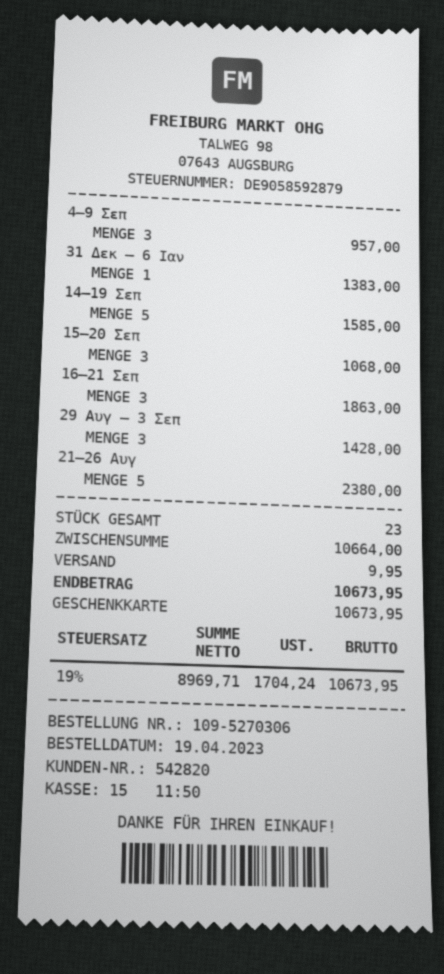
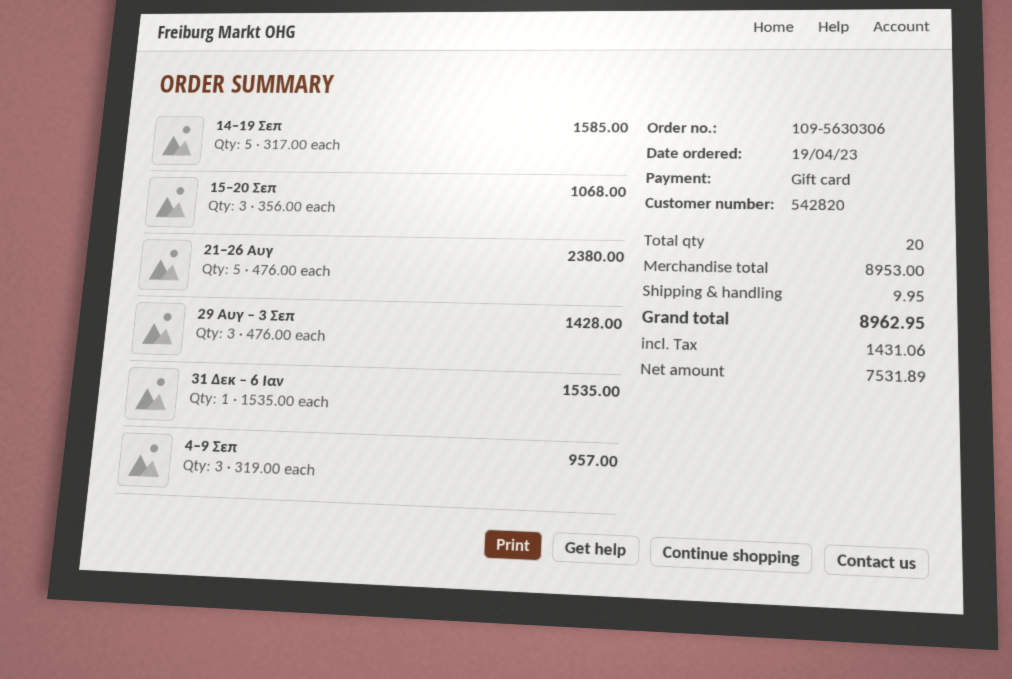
order number: 109-5270306 -> 109-5630306
31 Δεκ – 6 Ιαν: 1 for 1383.00 -> 1 for 1535.00
16–21 Σεπ: 3 for 1863.00 -> none
total quantity: 23 -> 20
subtotal: 10664.00 -> 8953.00
net: 8969.71 -> 7531.89
tax: 1704.24 -> 1431.06
total: 10673.95 -> 8962.95

